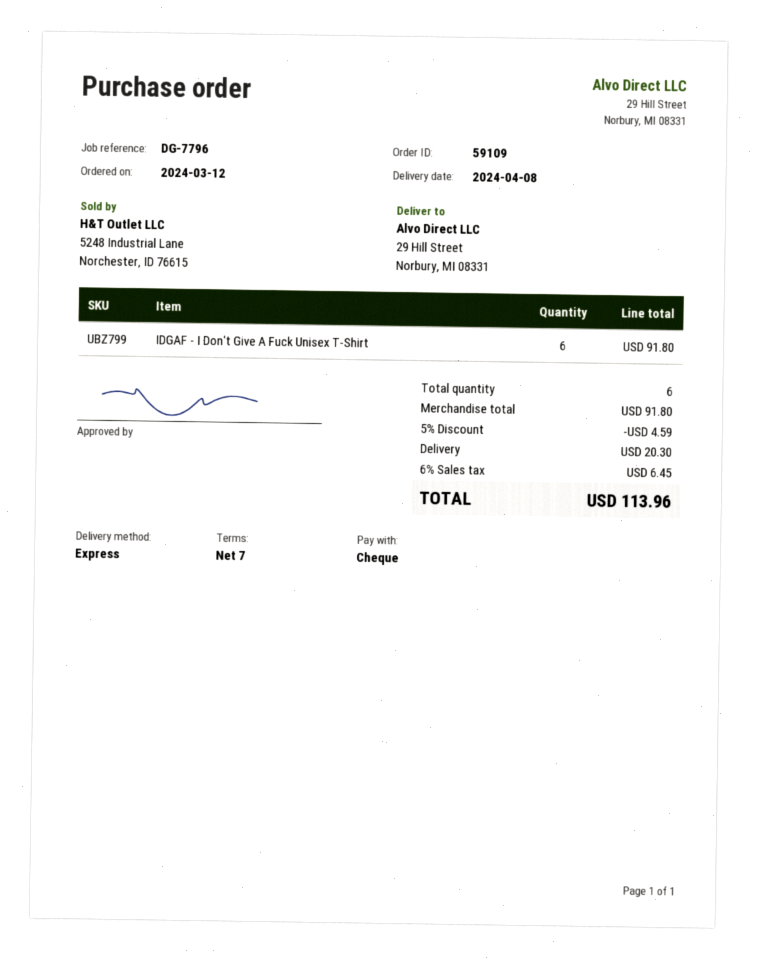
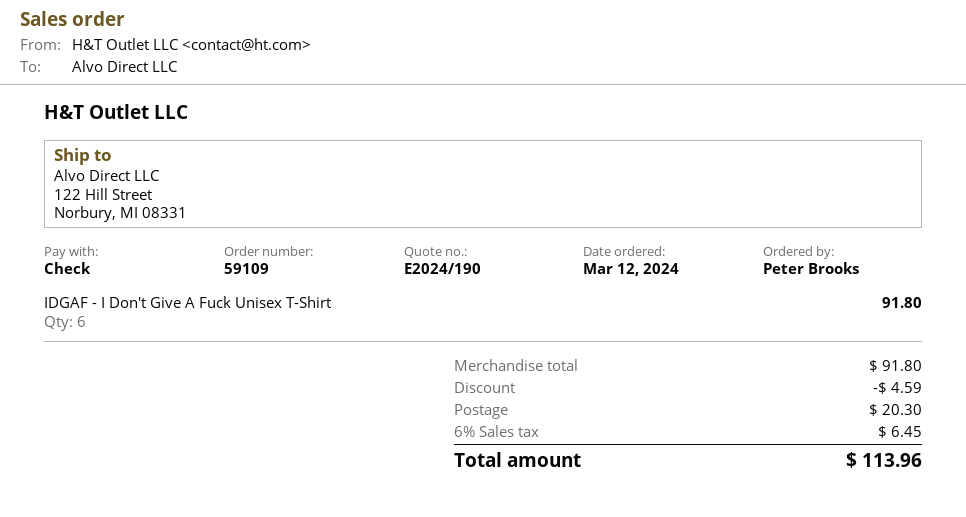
ship to: 29 Hill Street, Norbury, MI 08331 -> 122 Hill Street, Norbury, MI 08331

